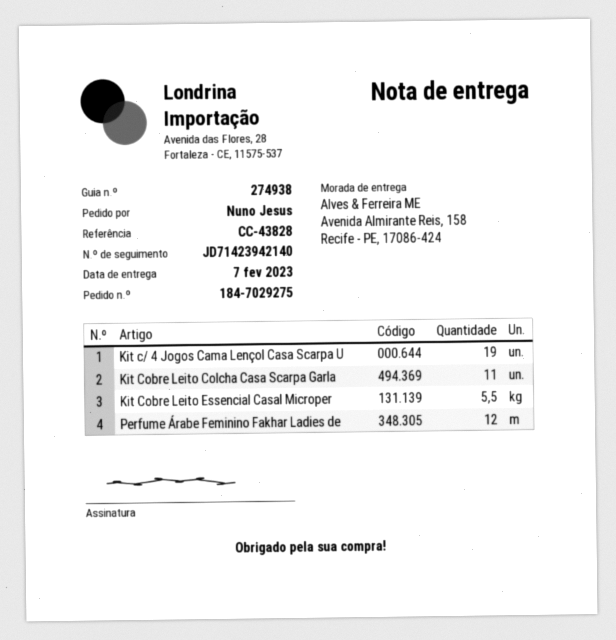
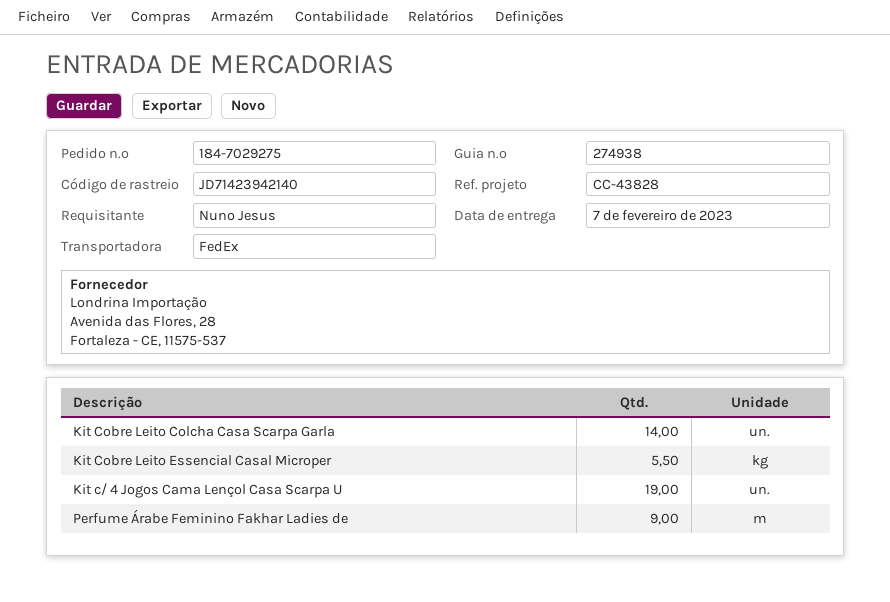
Kit Cobre Leito Colcha Casa Scarpa Garla: 11 -> 14
Perfume Árabe Feminino Fakhar Ladies de: 12 -> 9

